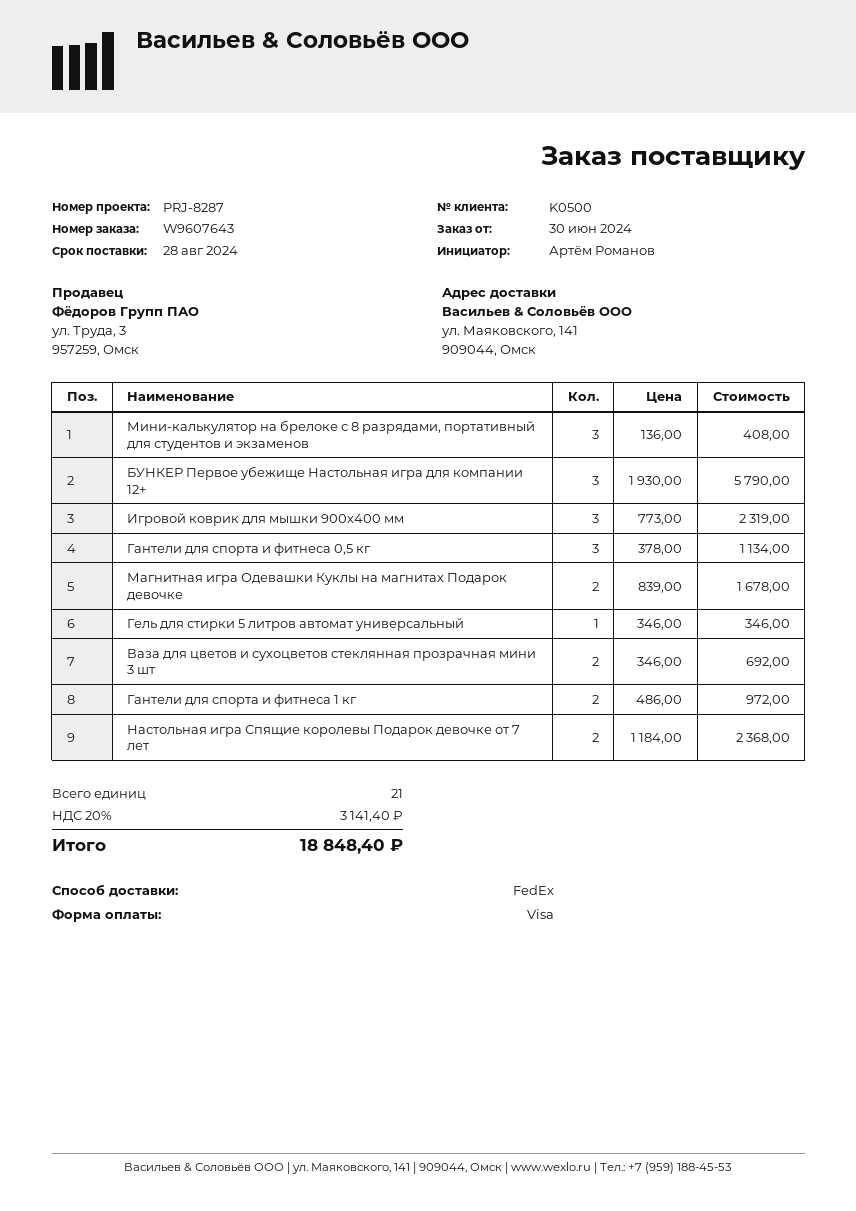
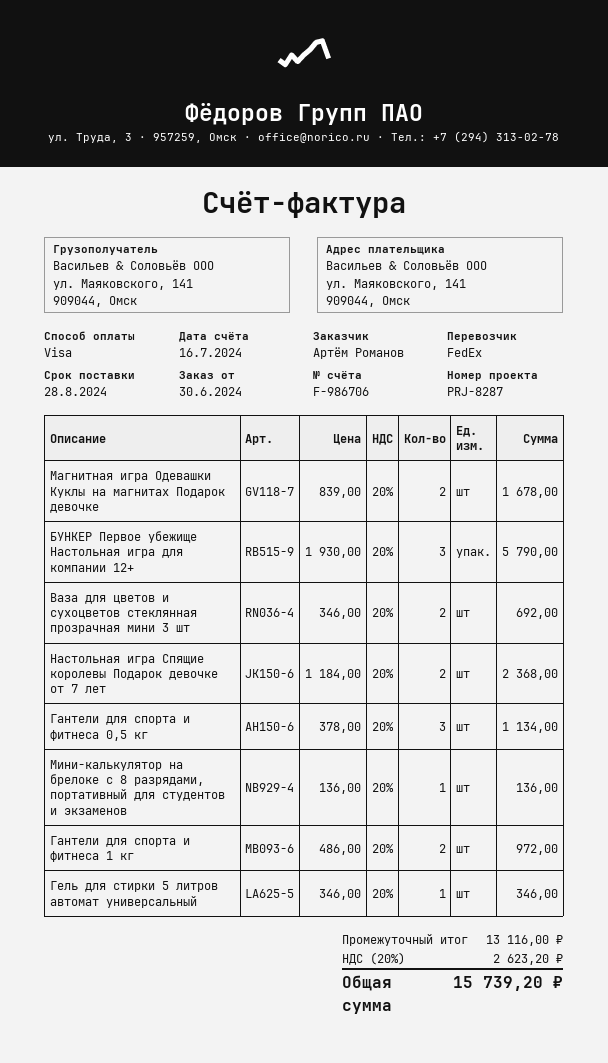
Мини-калькулятор на брелоке с 8 разрядами, портативный для студентов и экзаменов: 3 x 136.00 = 408.00 -> 1 x 136.00 = 136.00
Игровой коврик для мышки 900х400 мм: 3 x 773.00 = 2319.00 -> none
tax: 20% = 3141.40 -> 20% = 2623.20
total: 18848.40 -> 15739.20

